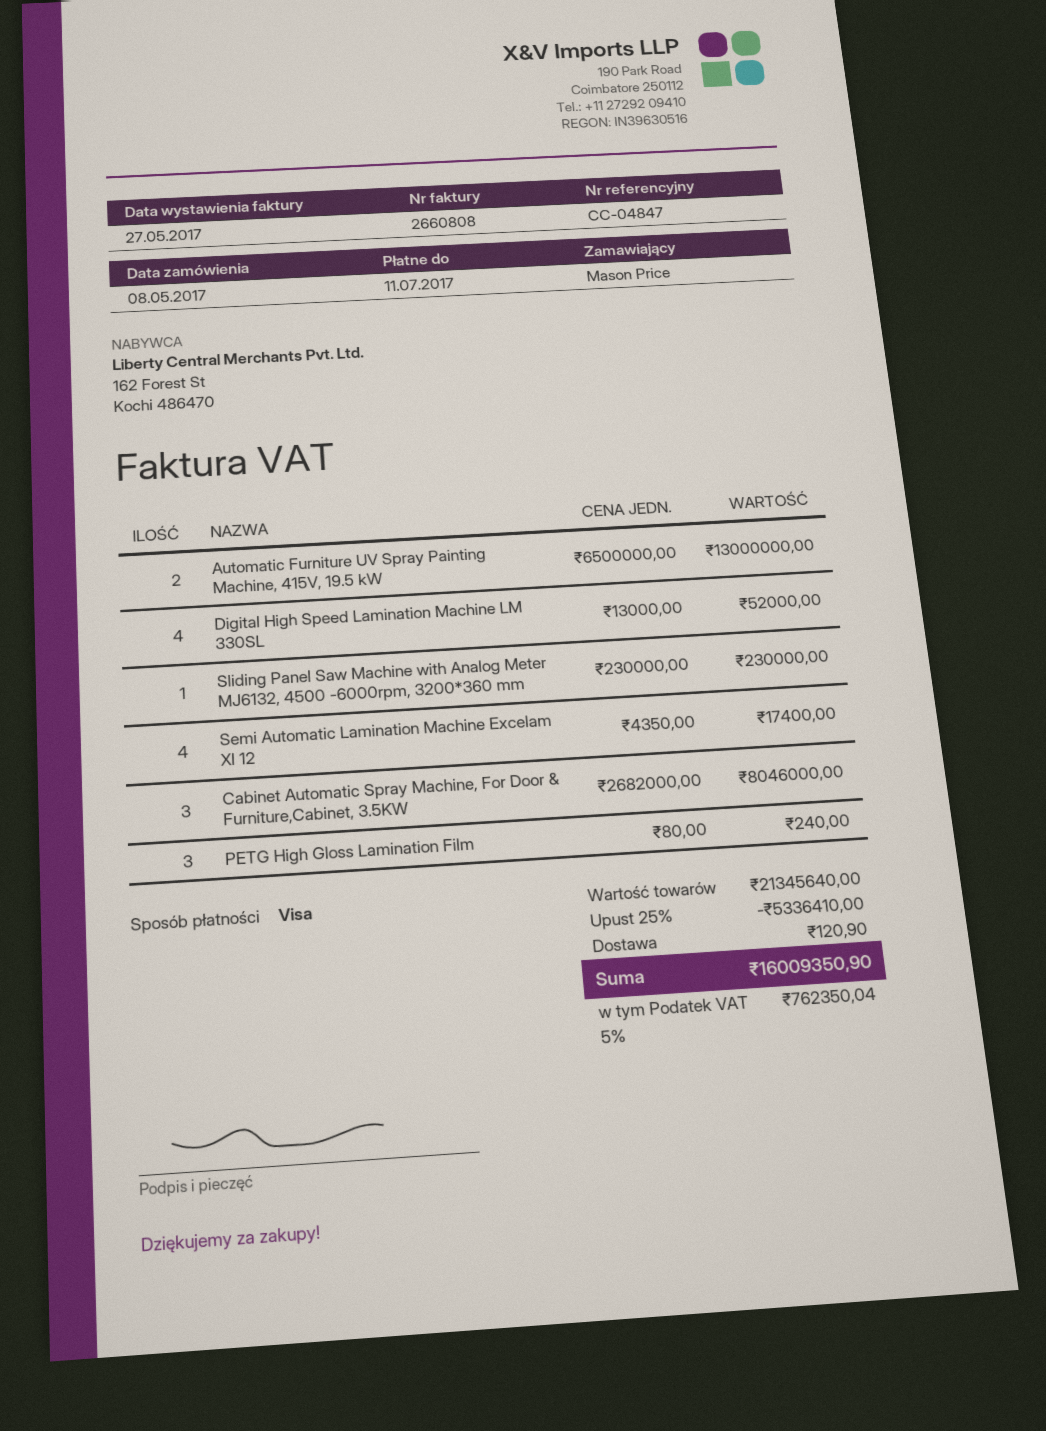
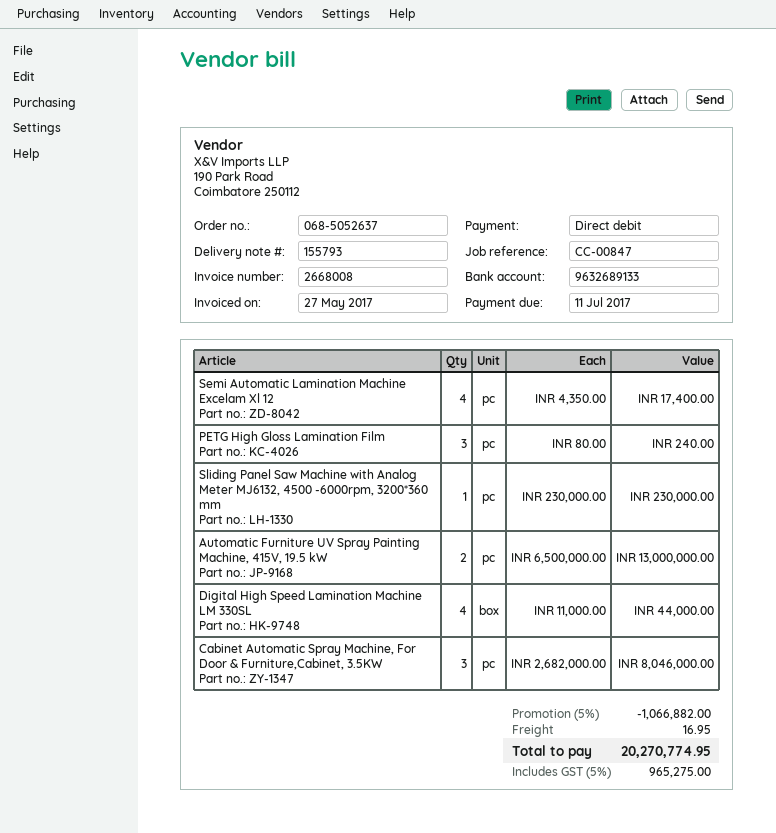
invoice number: 2660808 -> 2668008
reference: CC-04847 -> CC-00847
payment method: Visa -> direct debit
Digital High Speed Lamination Machine LM 330SL: 4 x 13000.00 = 52000.00 -> 4 x 11000.00 = 44000.00
discount: 25% = 5336410.00 -> 5% = 1066882.00
shipping: 120.90 -> 16.95
tax: 5% = 762350.04 -> 5% = 965275.00
total: 16009350.90 -> 20270774.95

